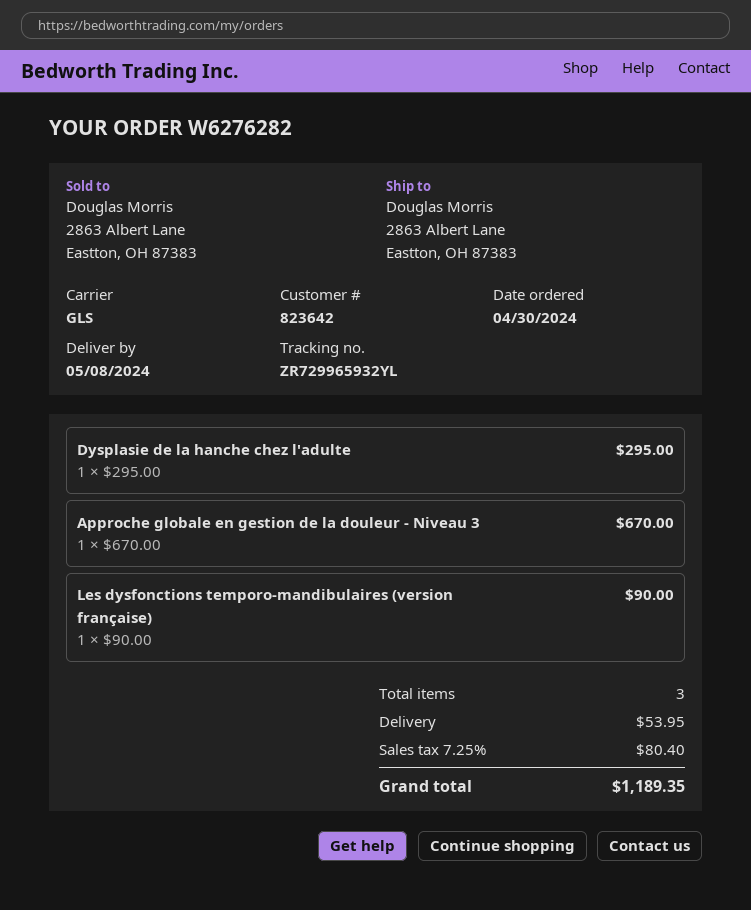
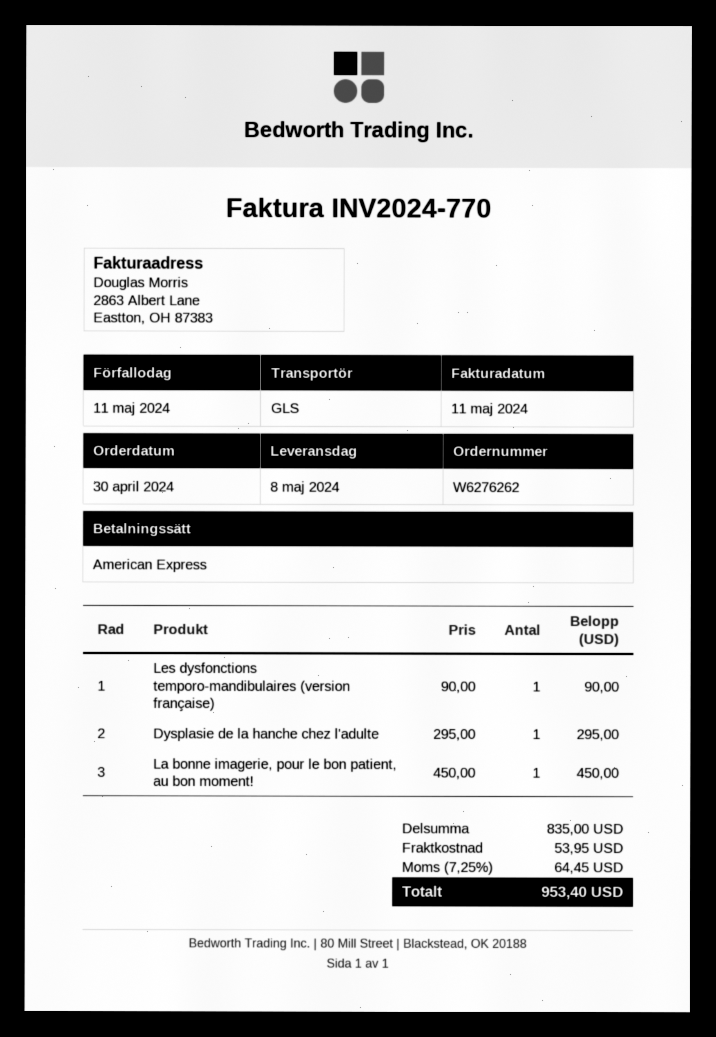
order number: W6276282 -> W6276262
Approche globale en gestion de la douleur - Niveau 3: 1 x 670.00 = 670.00 -> none
La bonne imagerie, pour le bon patient, au bon moment!: none -> 1 x 450.00 = 450.00
tax: 7.25% = 80.40 -> 7.25% = 64.45
total: 1189.35 -> 953.40

